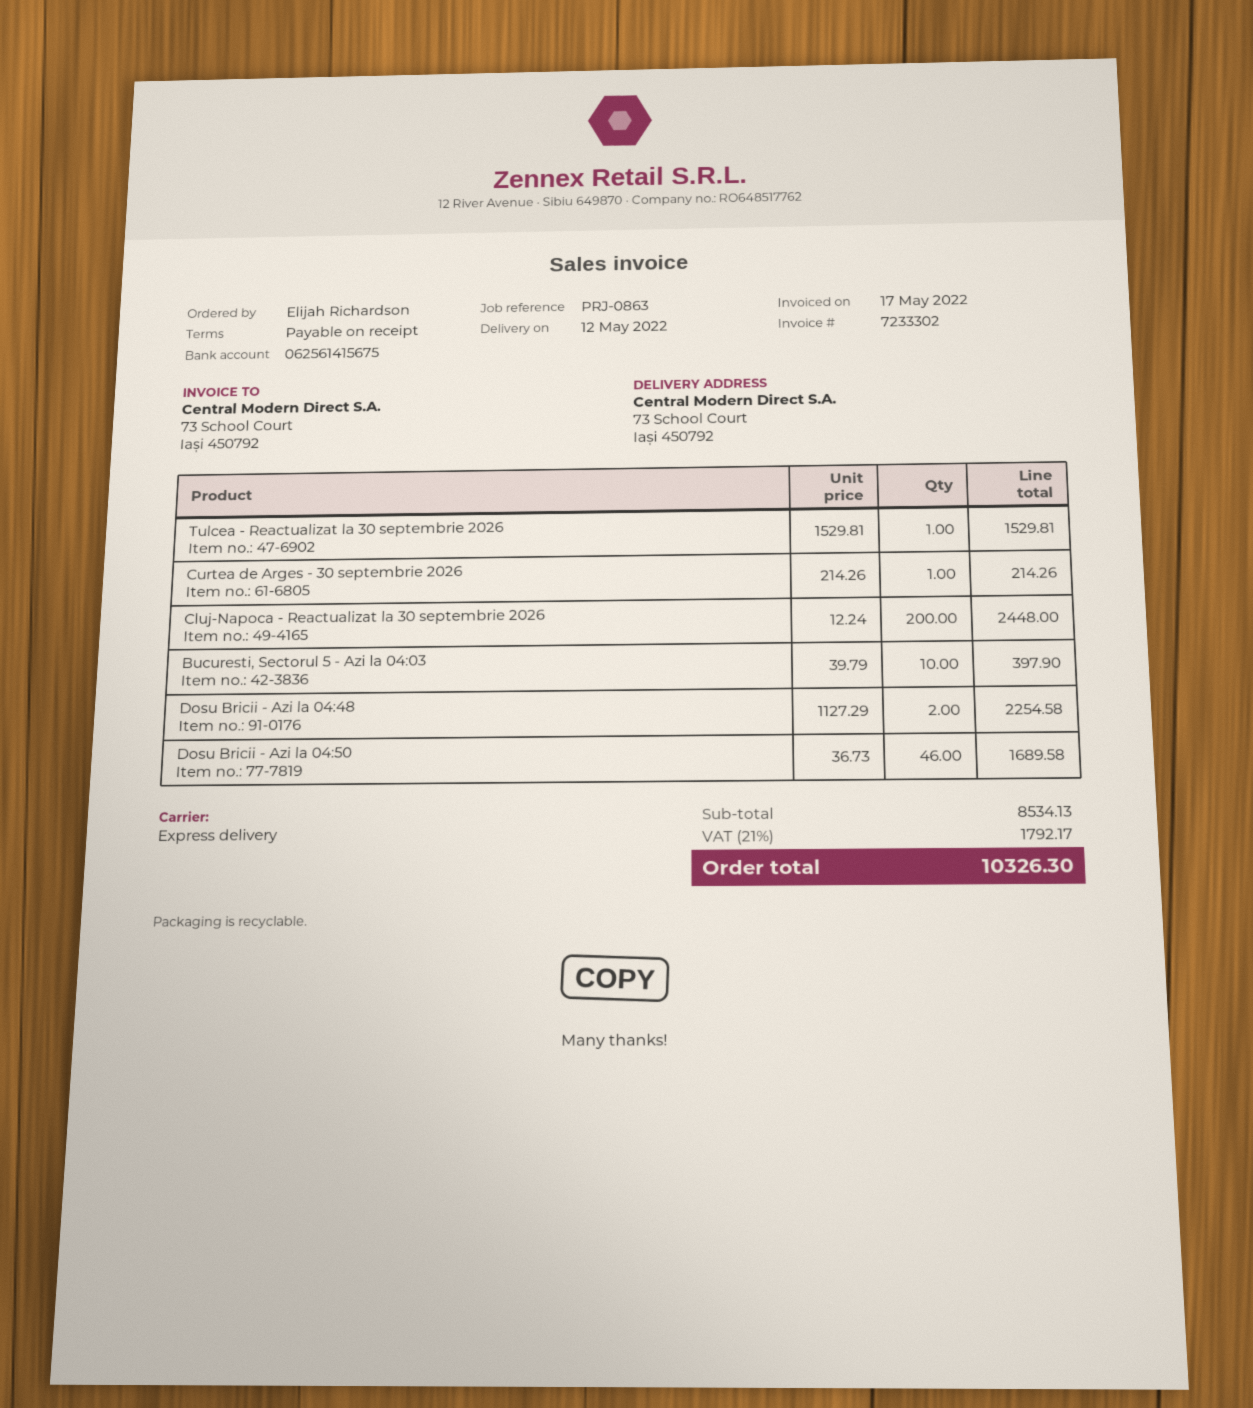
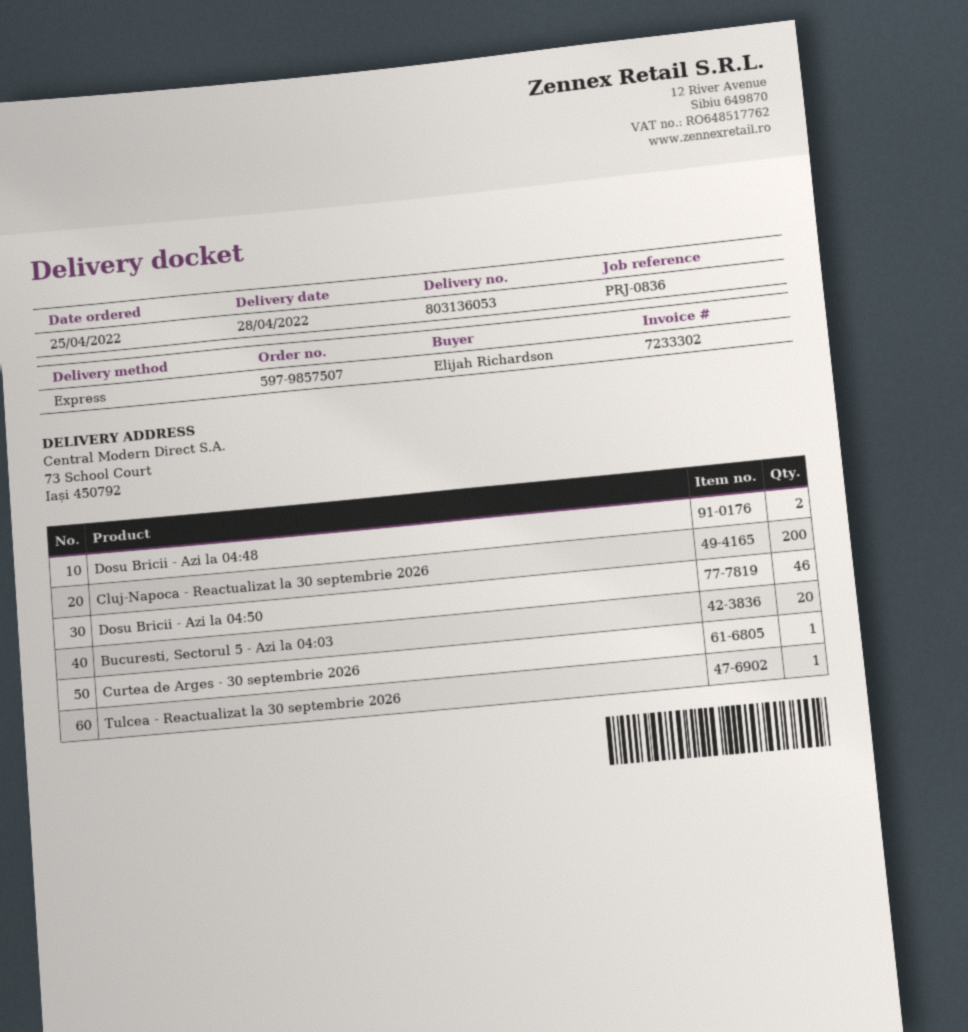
delivery date: 2022-05-12 -> 2022-04-28
reference: PRJ-0863 -> PRJ-0836
Bucuresti, Sectorul 5 - Azi la 04:03: 10 -> 20

